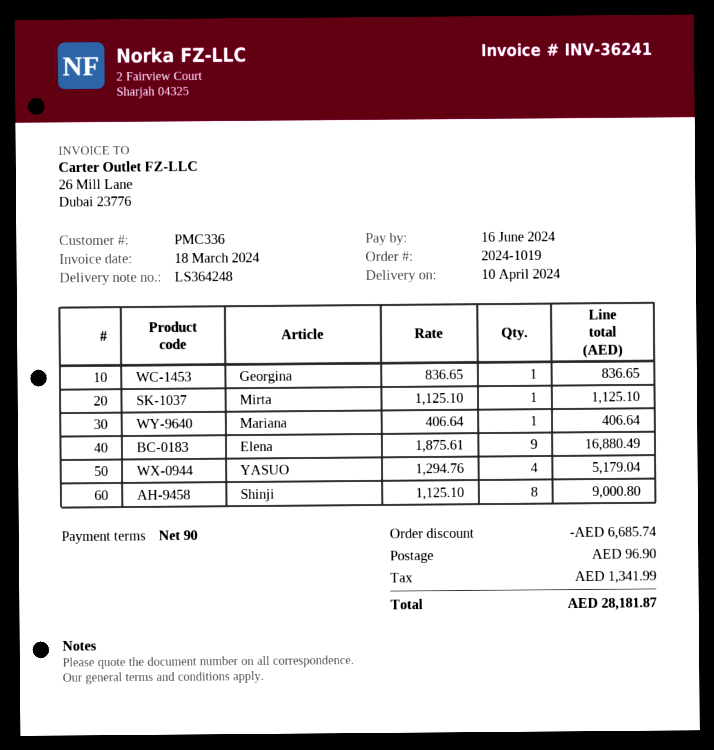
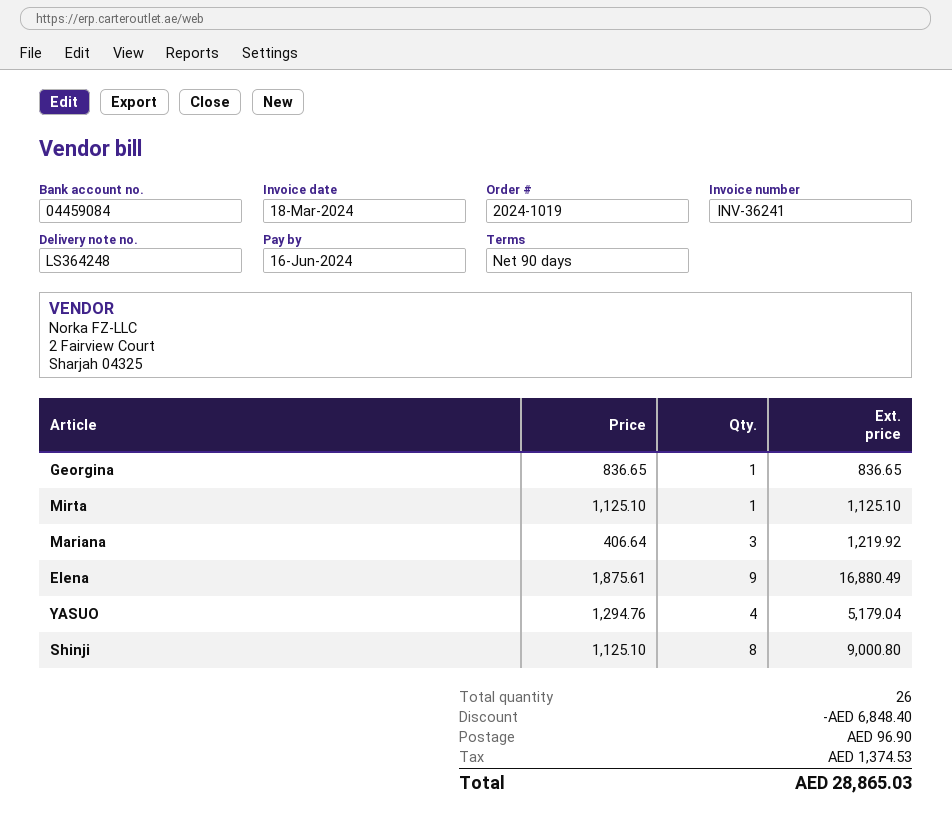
Mariana: 1 x 406.64 = 406.64 -> 3 x 406.64 = 1219.92
discount: 6685.74 -> 6848.40
tax: 1341.99 -> 1374.53
total: 28181.87 -> 28865.03

